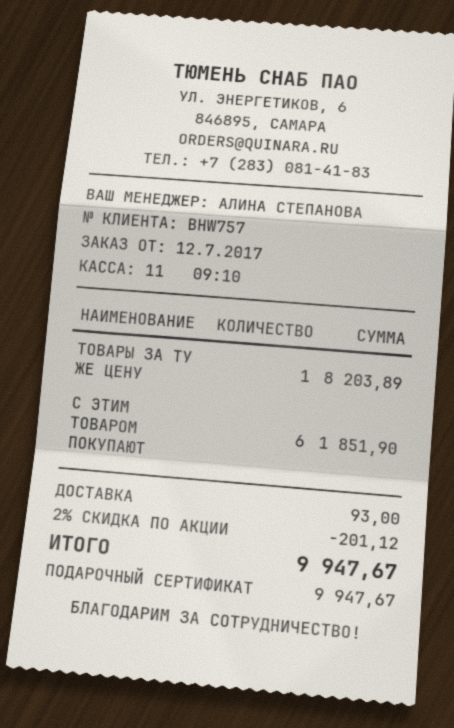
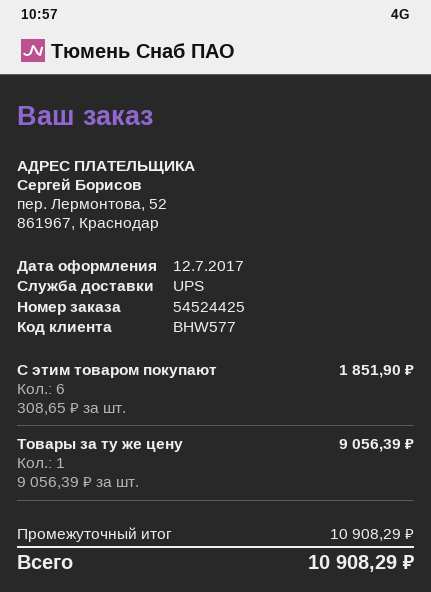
customer number: BHW757 -> BHW577
ТОВАРЫ ЗА ТУ ЖЕ ЦЕНУ: 1 for 8203.89 -> 1 for 9056.39
discount: 2% = 201.12 -> none
shipping: 93.00 -> none
total: 9947.67 -> 10908.29

